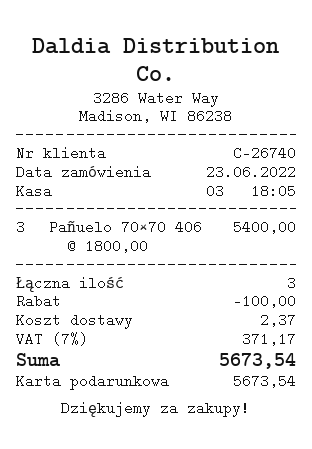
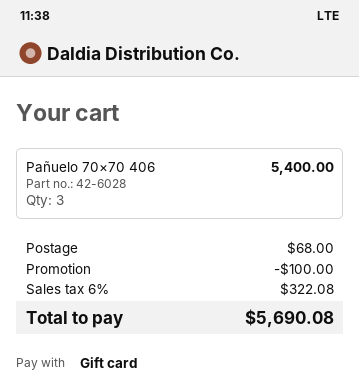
shipping: 2.37 -> 68.00
tax: 7% = 371.17 -> 6% = 322.08
total: 5673.54 -> 5690.08

